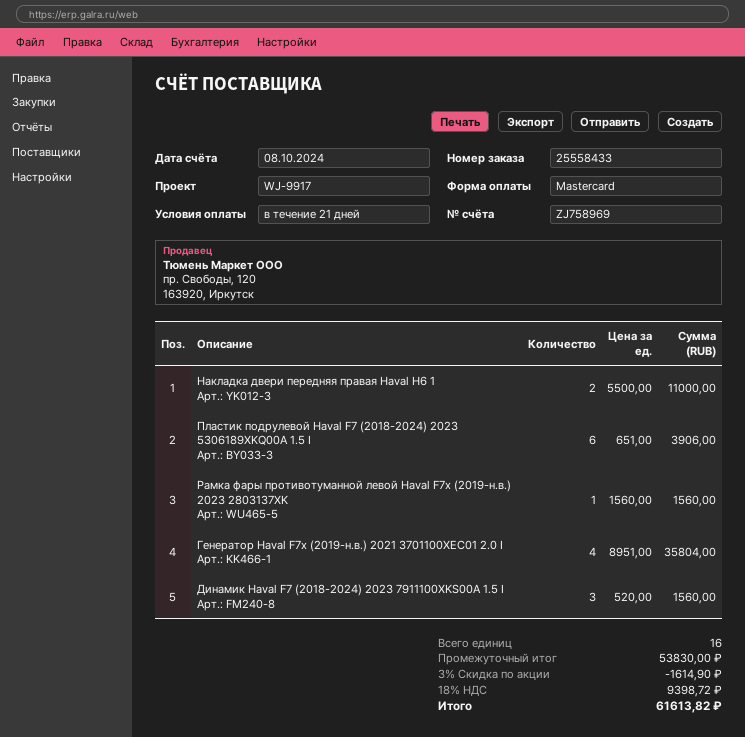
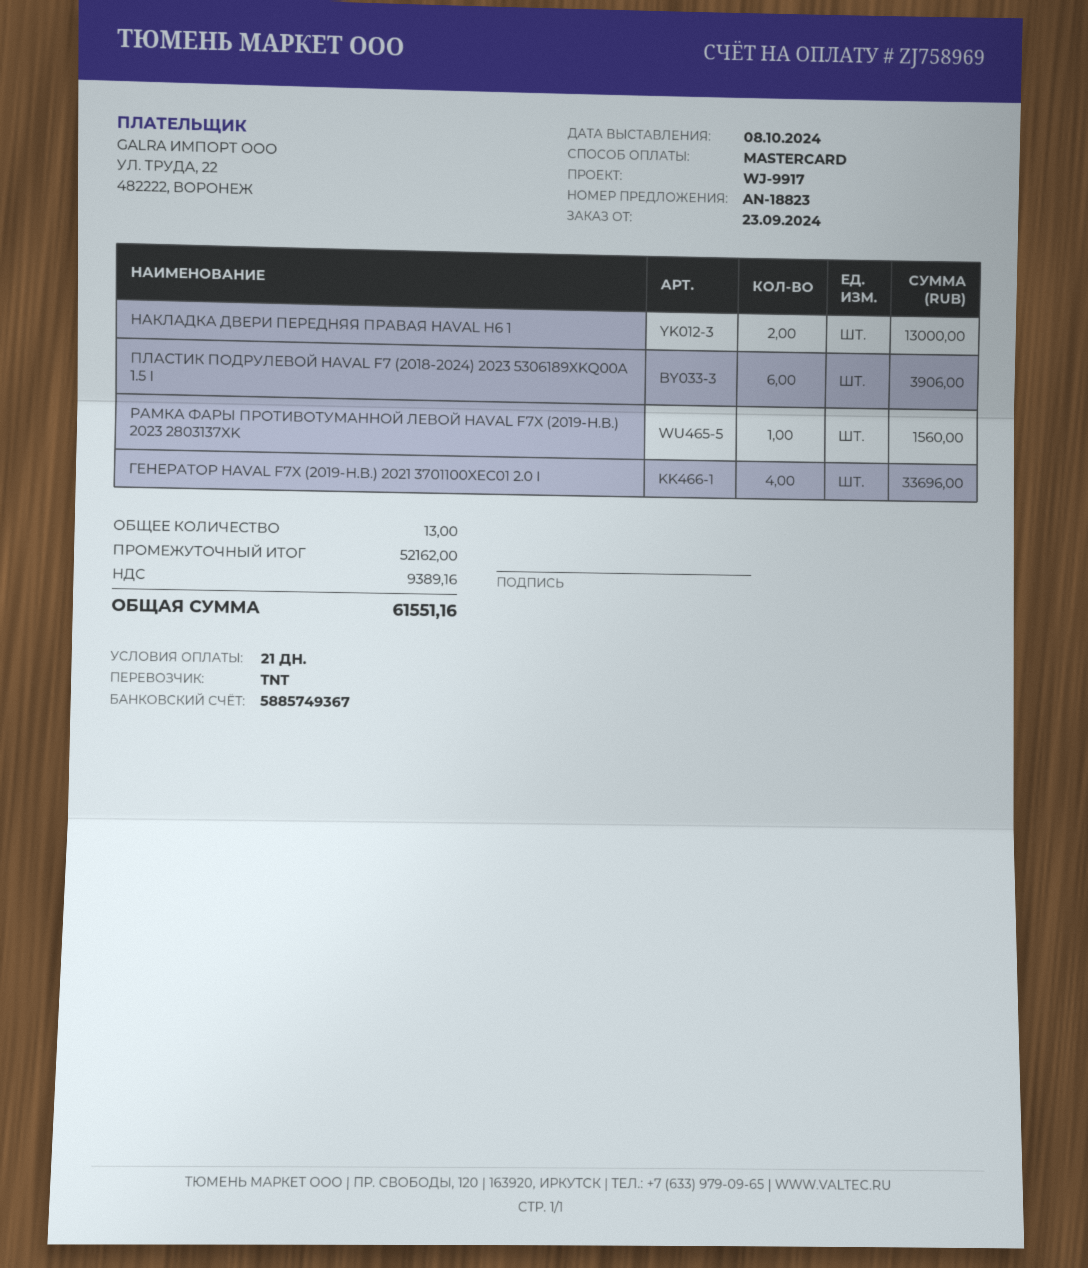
Накладка двери передняя правая Haval H6 1: 2 for 11000.00 -> 2 for 13000.00
Генератор Haval F7x (2019-н.в.) 2021 3701100XEC01 2.0 I: 4 for 35804.00 -> 4 for 33696.00
Динамик Haval F7 (2018-2024) 2023 7911100XKS00A 1.5 I: 3 for 1560.00 -> none
total quantity: 16 -> 13
subtotal: 53830.00 -> 52162.00
discount: 3% = 1614.90 -> none
tax: 9398.72 -> 9389.16
total: 61613.82 -> 61551.16

